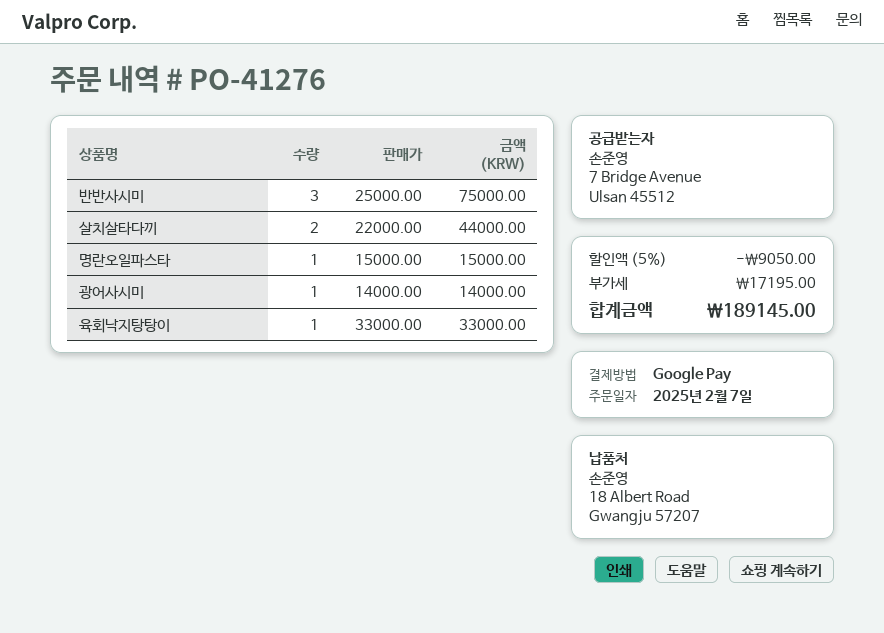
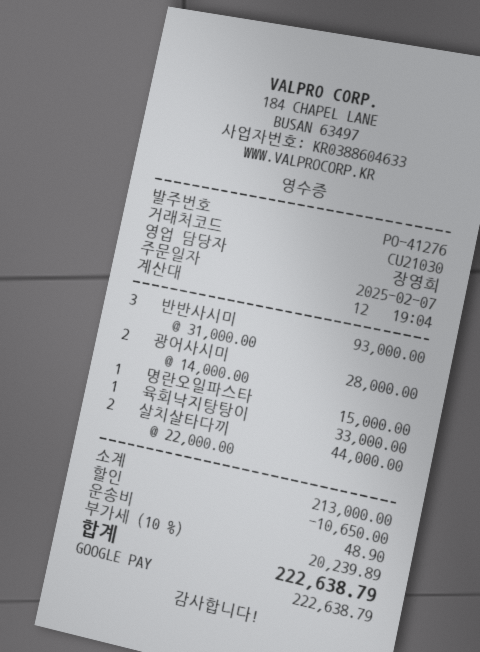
반반사시미: 3 x 25000.00 = 75000.00 -> 3 x 31000.00 = 93000.00
광어사시미: 1 x 14000.00 = 14000.00 -> 2 x 14000.00 = 28000.00
discount: 9050.00 -> 10650.00
shipping: none -> 48.90
tax: 17195.00 -> 20239.89
total: 189145.00 -> 222638.79

